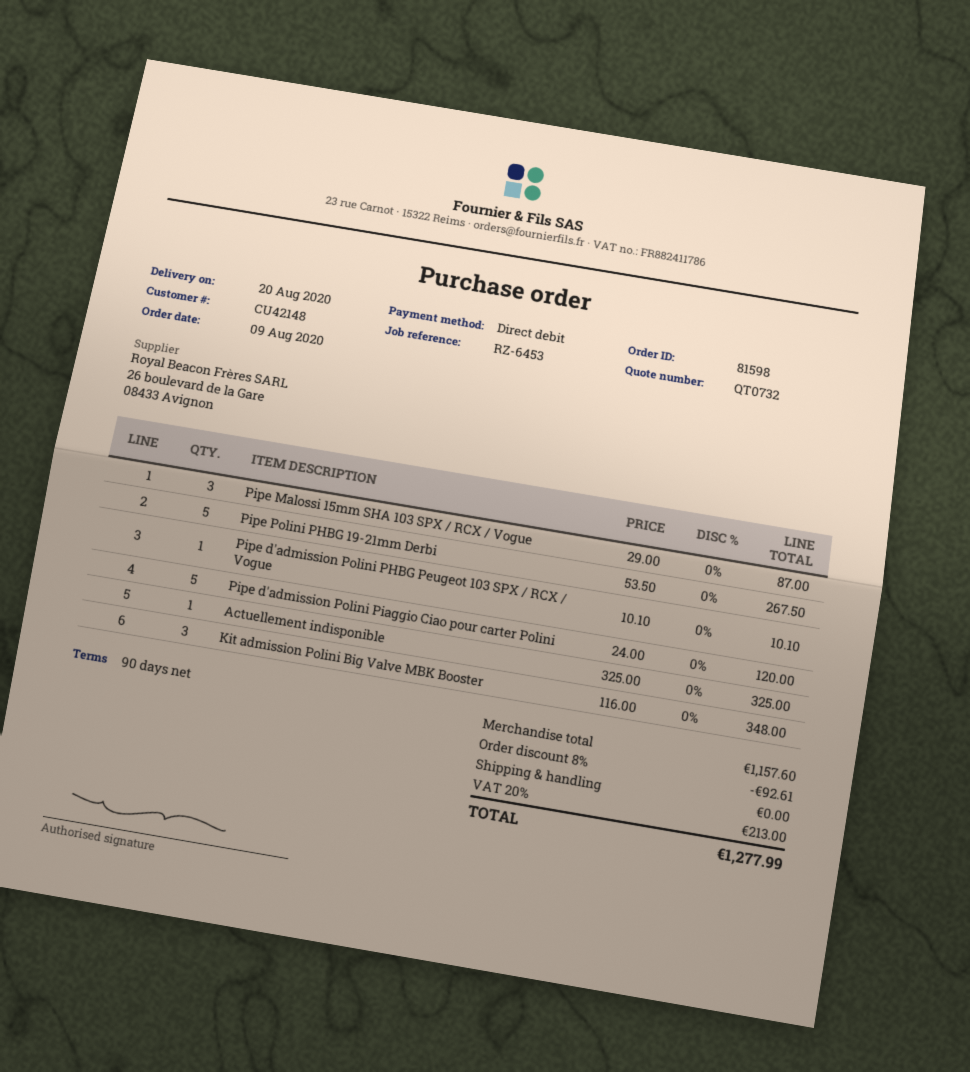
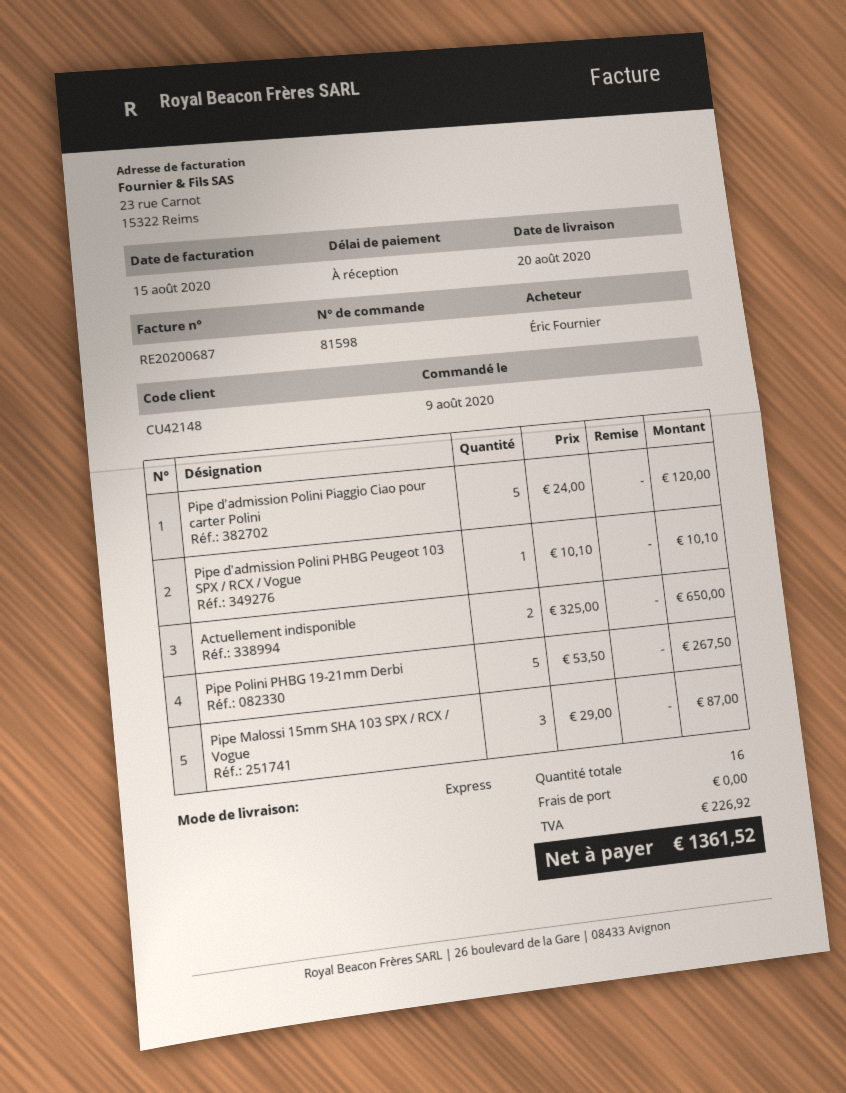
payment terms: 90 days -> on receipt
Actuellement indisponible: 1 x 325.00 = 325.00 -> 2 x 325.00 = 650.00
Kit admission Polini Big Valve MBK Booster: 3 x 116.00 = 348.00 -> none
discount: 8% = 92.61 -> none
tax: 213.00 -> 226.92
total: 1277.99 -> 1361.52

